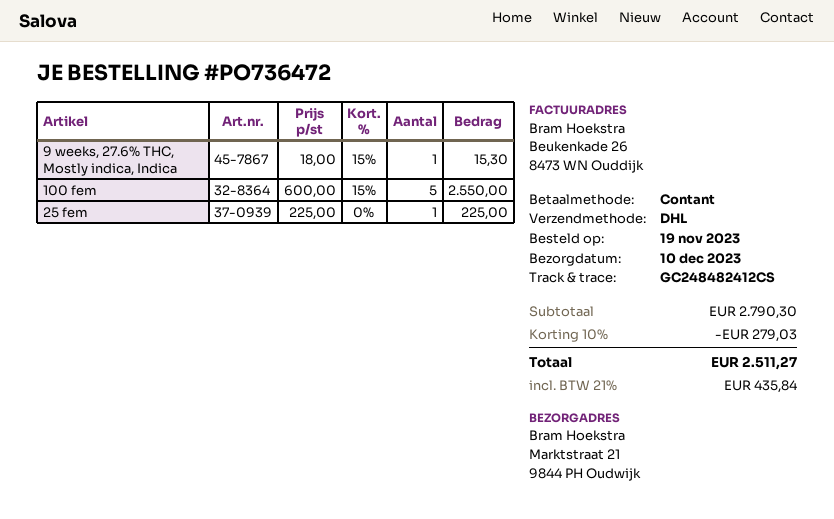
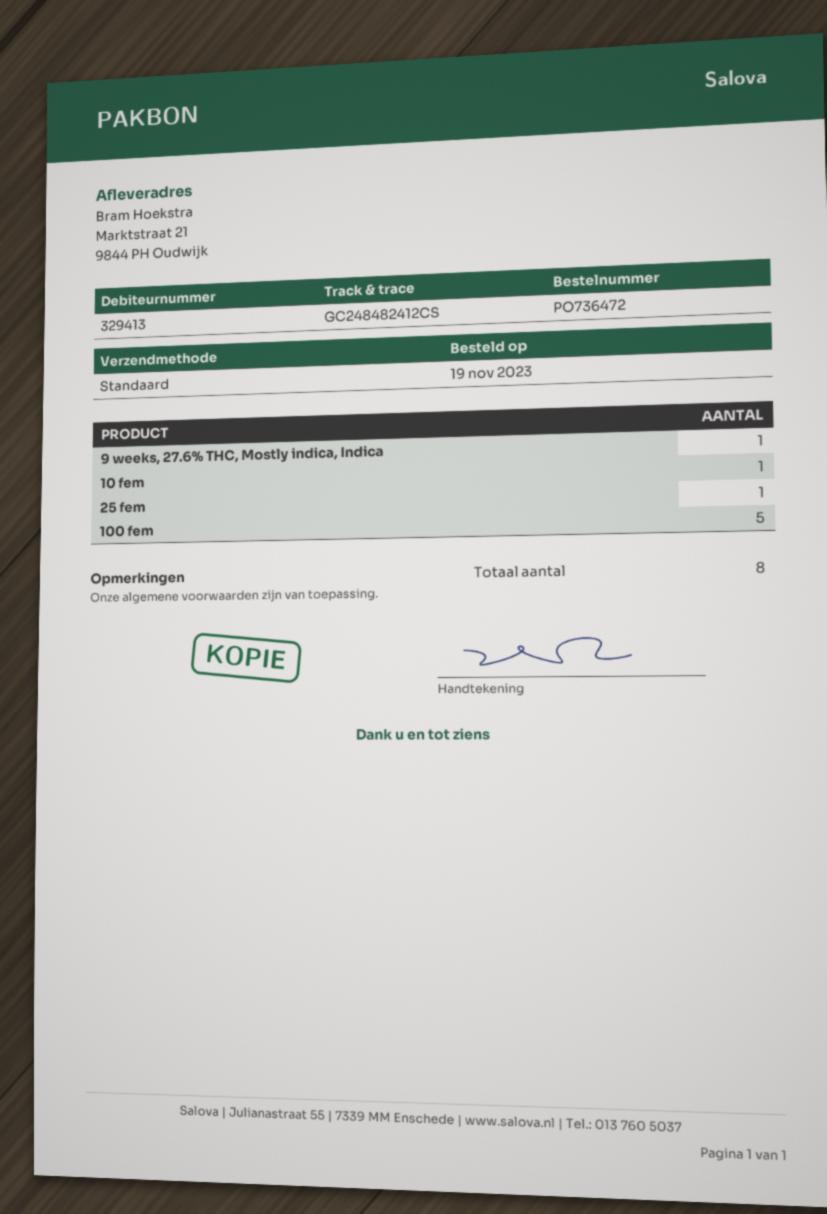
shipping method: DHL -> standard
10 fem: none -> 1

